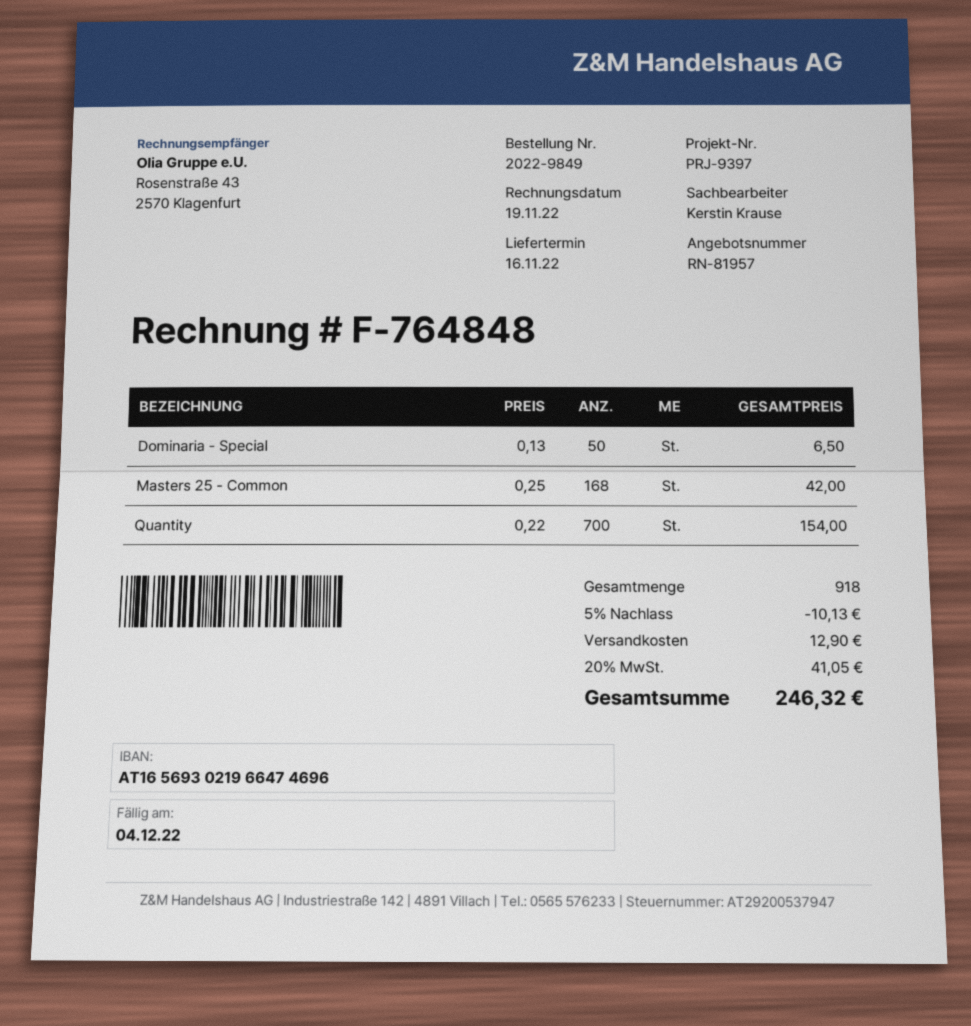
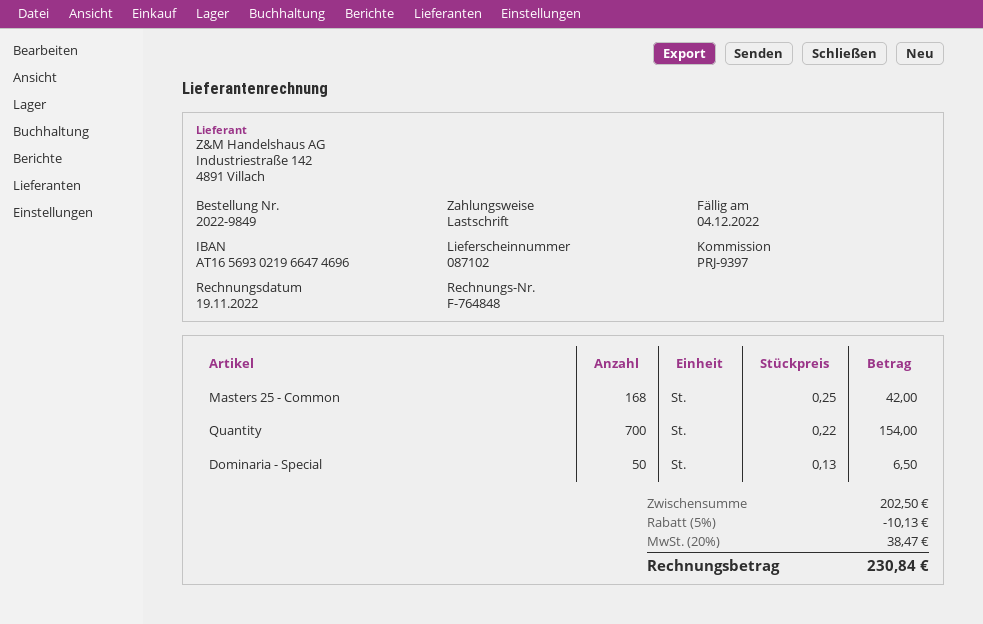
shipping: 12.90 -> none
tax: 20% = 41.05 -> 20% = 38.47
total: 246.32 -> 230.84

